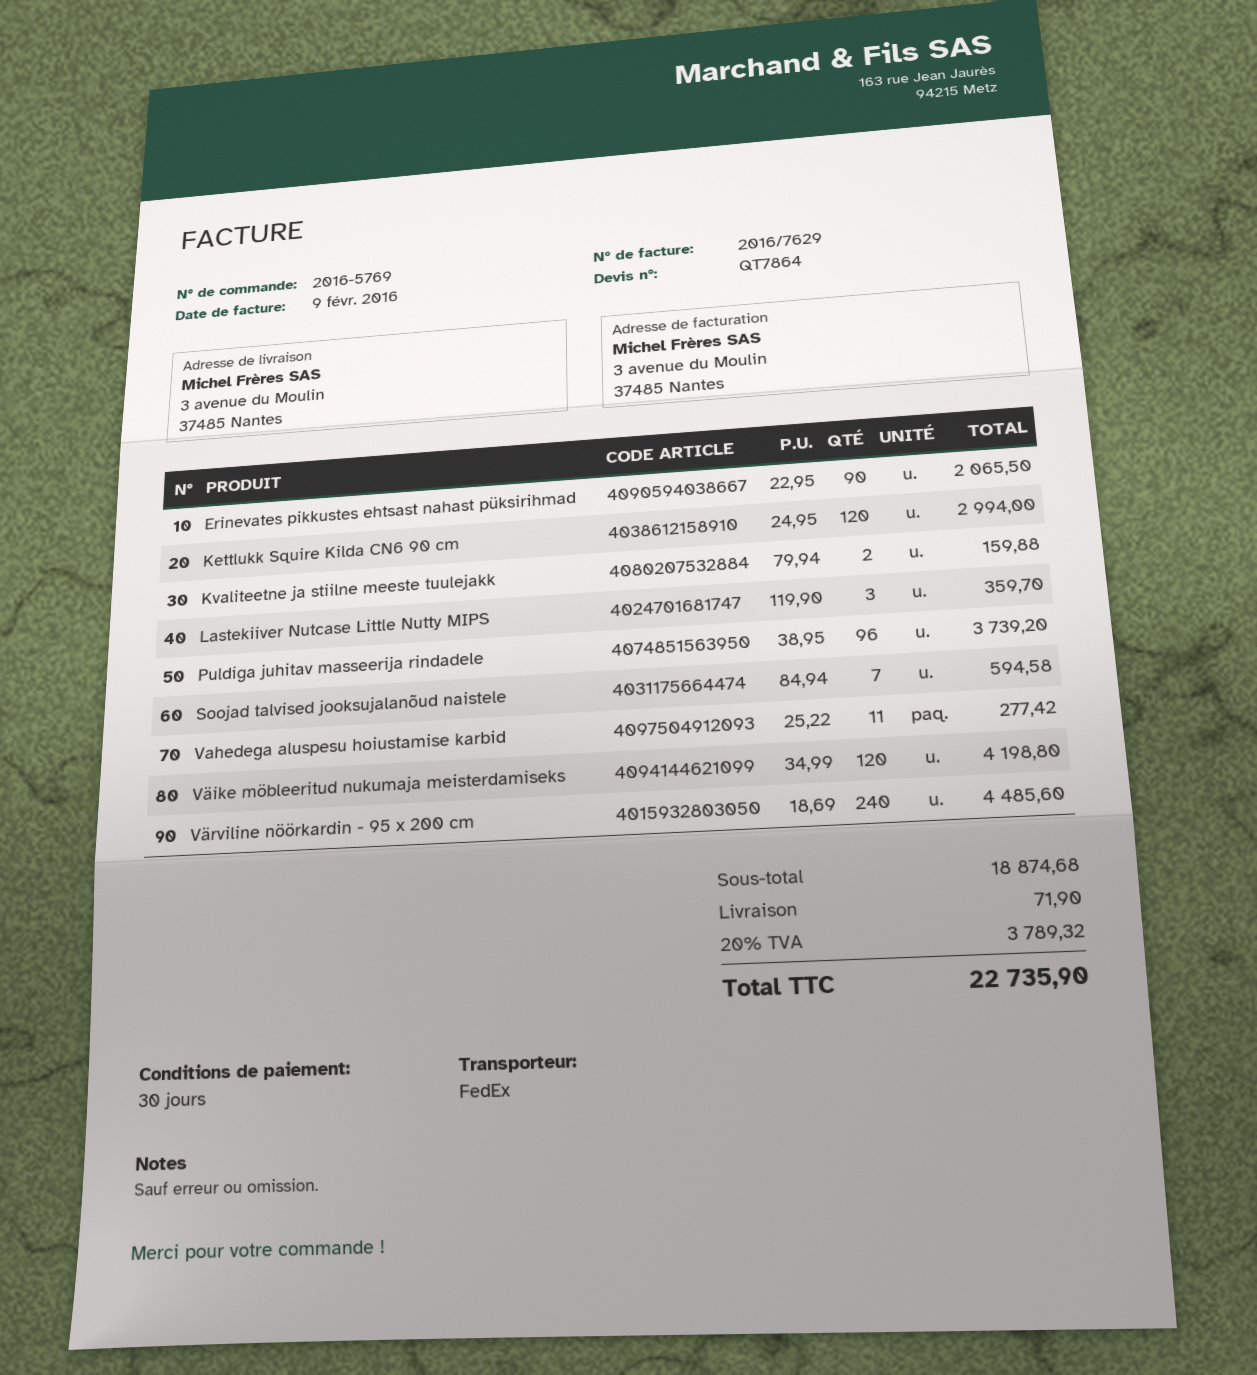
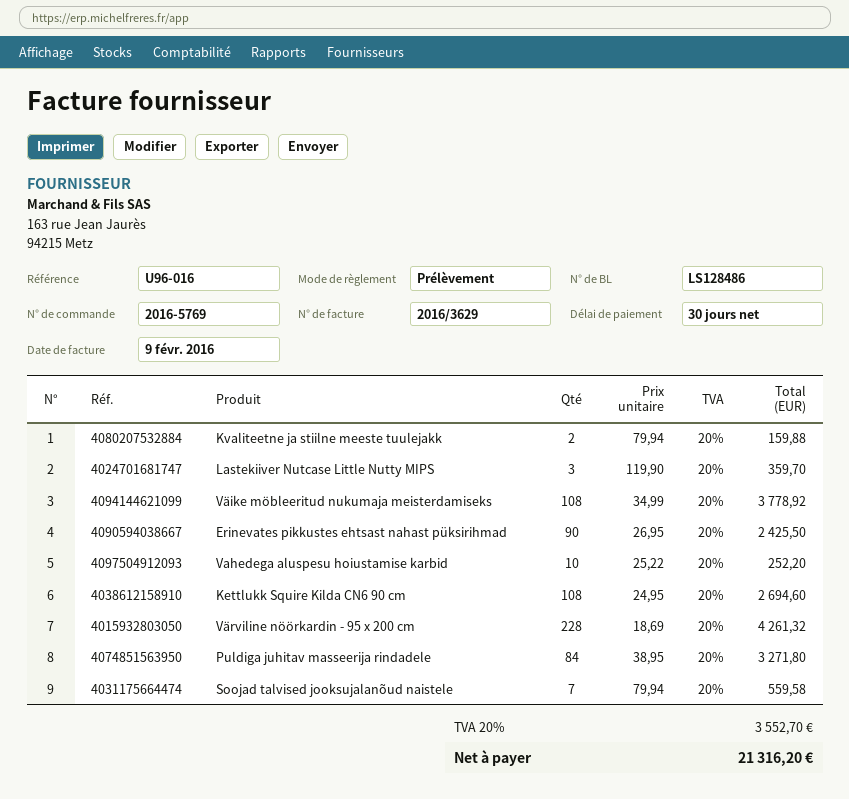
invoice number: 2016/7629 -> 2016/3629
Erinevates pikkustes ehtsast nahast püksirihmad: 90 x 22.95 = 2065.50 -> 90 x 26.95 = 2425.50
Kettlukk Squire Kilda CN6 90 cm: 120 x 24.95 = 2994.00 -> 108 x 24.95 = 2694.60
Puldiga juhitav masseerija rindadele: 96 x 38.95 = 3739.20 -> 84 x 38.95 = 3271.80
Soojad talvised jooksujalanõud naistele: 7 x 84.94 = 594.58 -> 7 x 79.94 = 559.58
Vahedega aluspesu hoiustamise karbid: 11 x 25.22 = 277.42 -> 10 x 25.22 = 252.20
Väike möbleeritud nukumaja meisterdamiseks: 120 x 34.99 = 4198.80 -> 108 x 34.99 = 3778.92
Värviline nöörkardin - 95 x 200 cm: 240 x 18.69 = 4485.60 -> 228 x 18.69 = 4261.32
shipping: 71.90 -> none
tax: 20% = 3789.32 -> 20% = 3552.70
total: 22735.90 -> 21316.20

